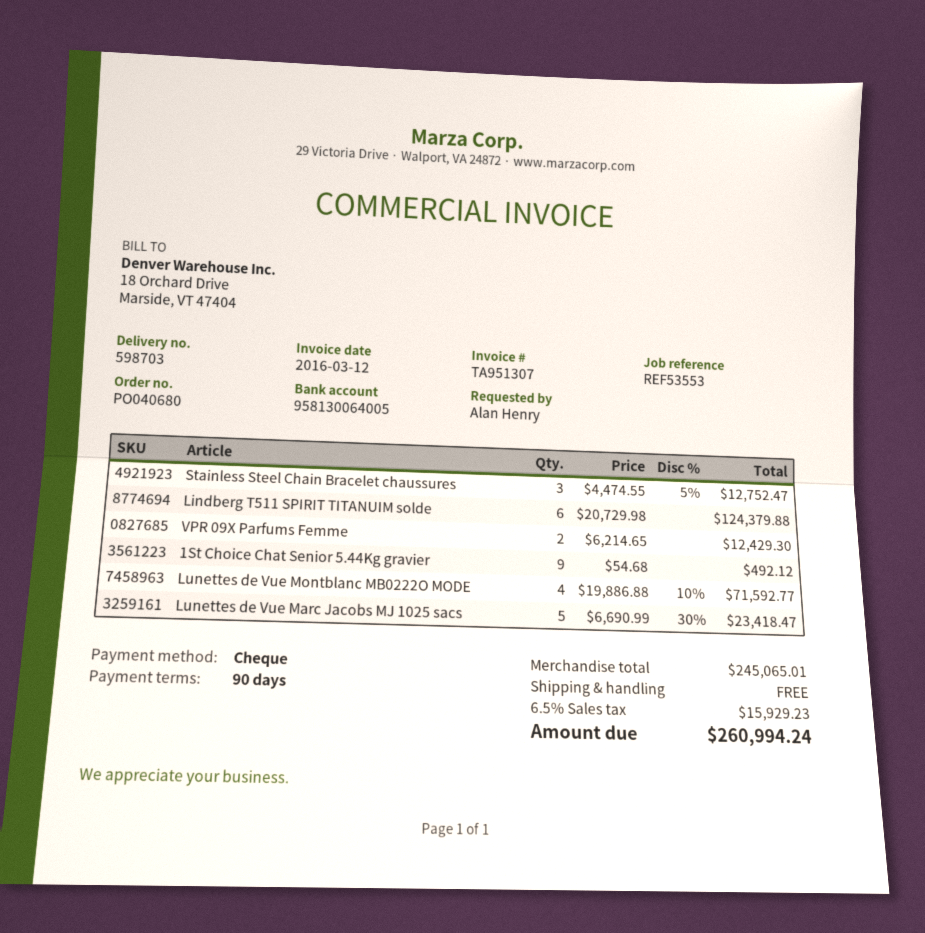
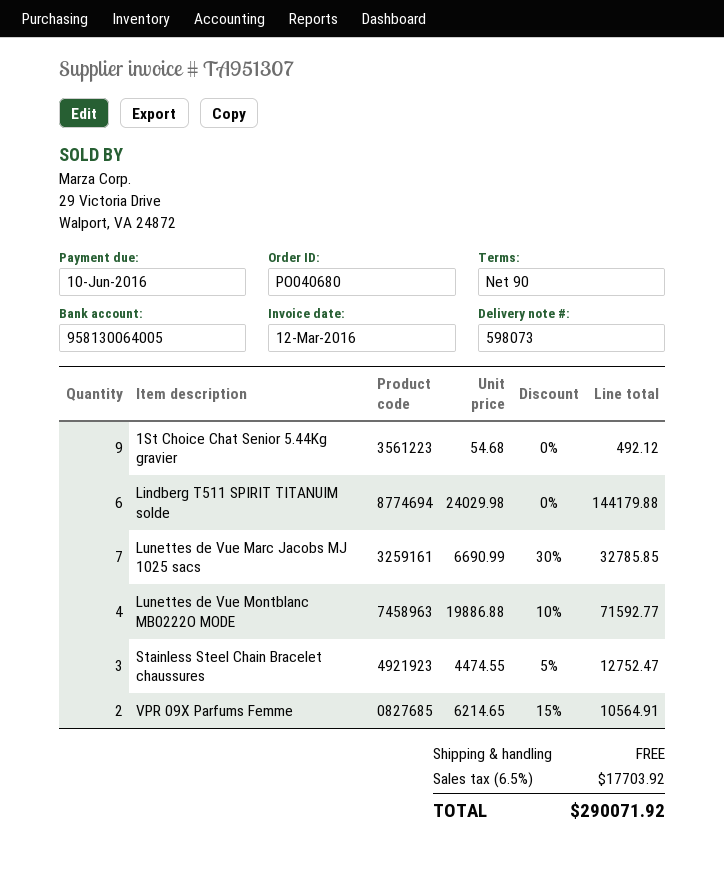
delivery note number: 598703 -> 598073
Lindberg T511 SPIRIT TITANUIM solde: 6 x 20729.98 = 124379.88 -> 6 x 24029.98 = 144179.88
VPR 09X Parfums Femme: 2 x 6214.65 = 12429.30 -> 2 x 6214.65 - 15% = 10564.91
Lunettes de Vue Marc Jacobs MJ 1025 sacs: 5 x 6690.99 - 30% = 23418.47 -> 7 x 6690.99 - 30% = 32785.85
tax: 6.5% = 15929.23 -> 6.5% = 17703.92
total: 260994.24 -> 290071.92

